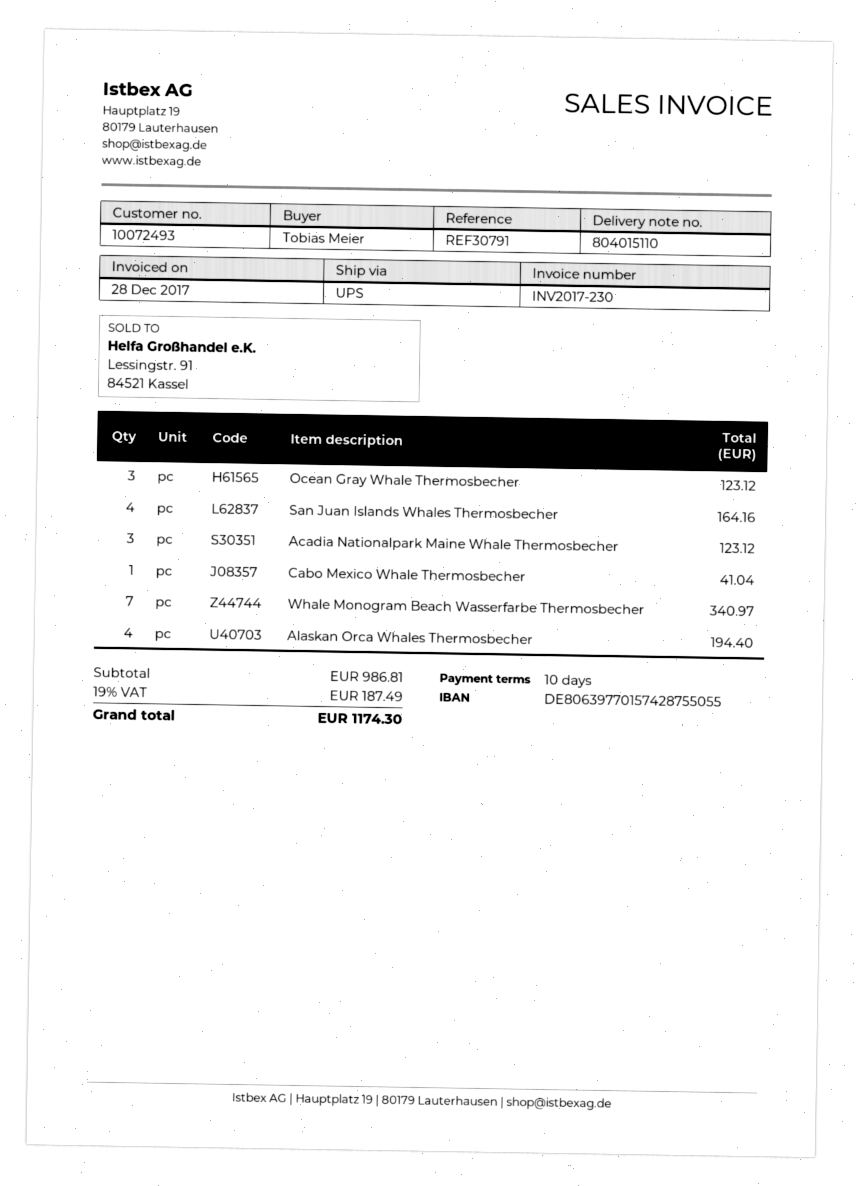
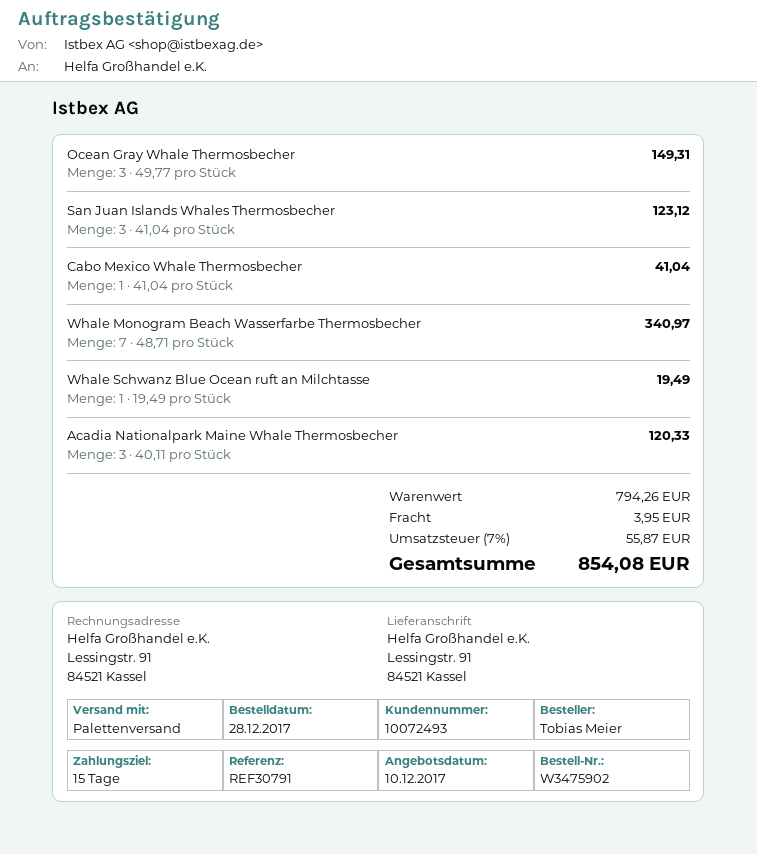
payment terms: 10 days -> 15 days
shipping method: UPS -> pallet freight
Ocean Gray Whale Thermosbecher: 3 for 123.12 -> 3 for 149.31
San Juan Islands Whales Thermosbecher: 4 for 164.16 -> 3 for 123.12
Acadia Nationalpark Maine Whale Thermosbecher: 3 for 123.12 -> 3 for 120.33
Alaskan Orca Whales Thermosbecher: 4 for 194.40 -> none
Whale Schwanz Blue Ocean ruft an Milchtasse: none -> 1 for 19.49
subtotal: 986.81 -> 794.26
shipping: none -> 3.95
tax: 19% = 187.49 -> 7% = 55.87
total: 1174.30 -> 854.08

